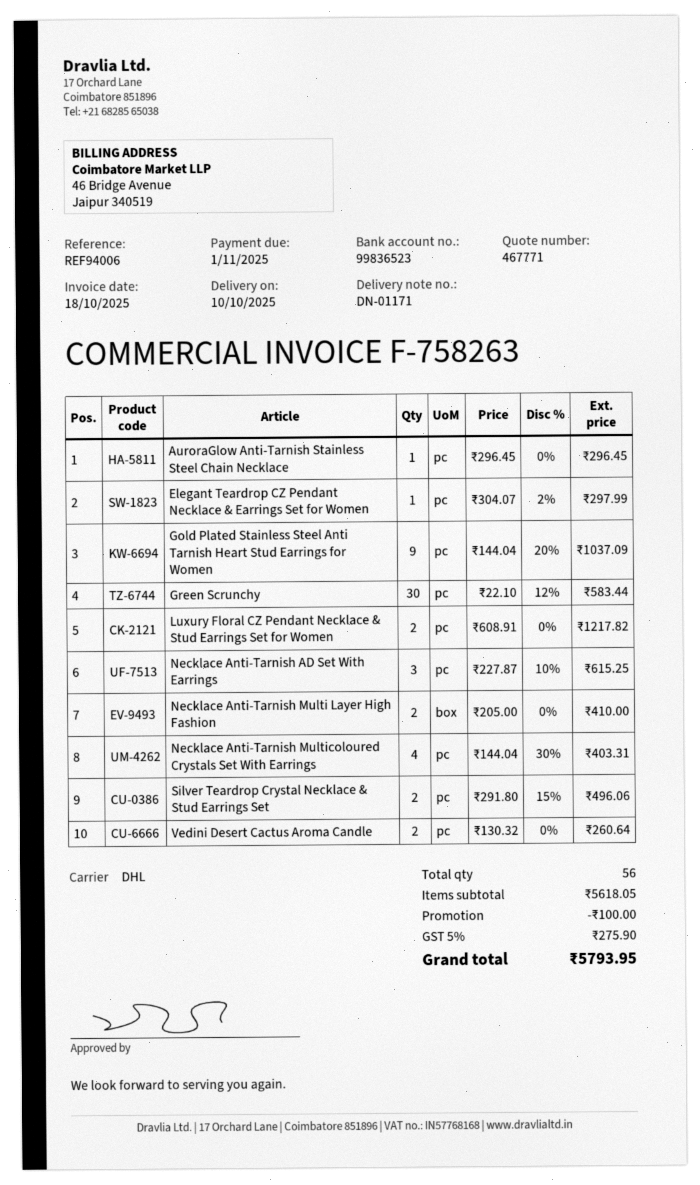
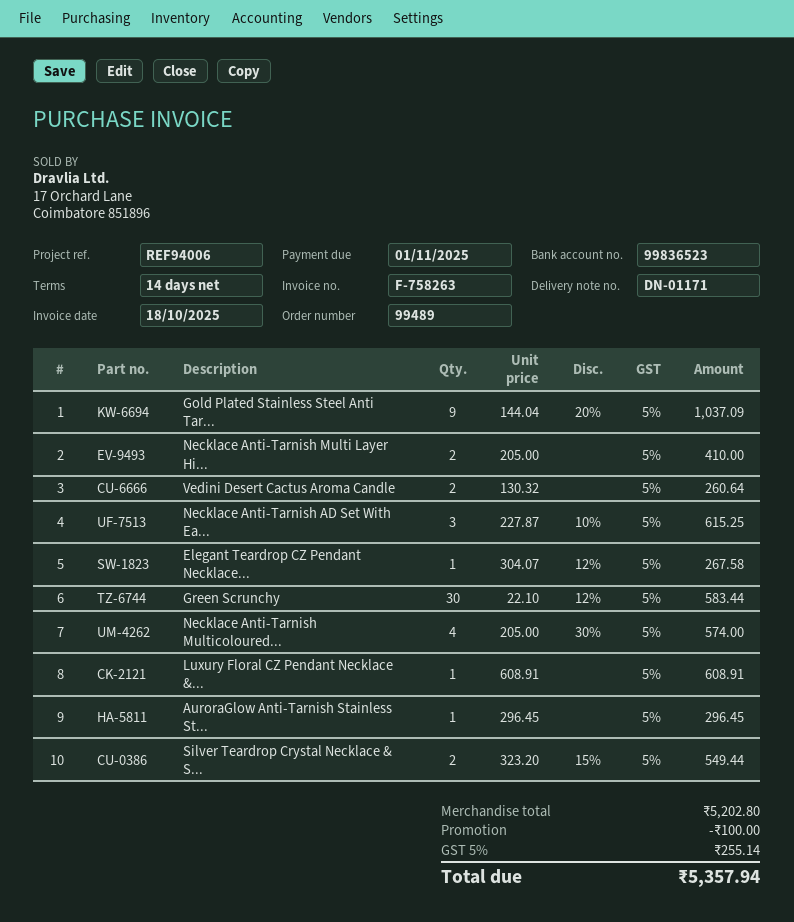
Elegant Teardrop CZ Pendant Necklace & Earrings Set for Women: 1 x 304.07 - 2% = 297.99 -> 1 x 304.07 - 12% = 267.58
Luxury Floral CZ Pendant Necklace & Stud Earrings Set for Women: 2 x 608.91 = 1217.82 -> 1 x 608.91 = 608.91
Necklace Anti-Tarnish Multicoloured Crystals Set With Earrings: 4 x 144.04 - 30% = 403.31 -> 4 x 205.00 - 30% = 574.00
Silver Teardrop Crystal Necklace & Stud Earrings Set: 2 x 291.80 - 15% = 496.06 -> 2 x 323.20 - 15% = 549.44
subtotal: 5618.05 -> 5202.80
tax: 5% = 275.90 -> 5% = 255.14
total: 5793.95 -> 5357.94

